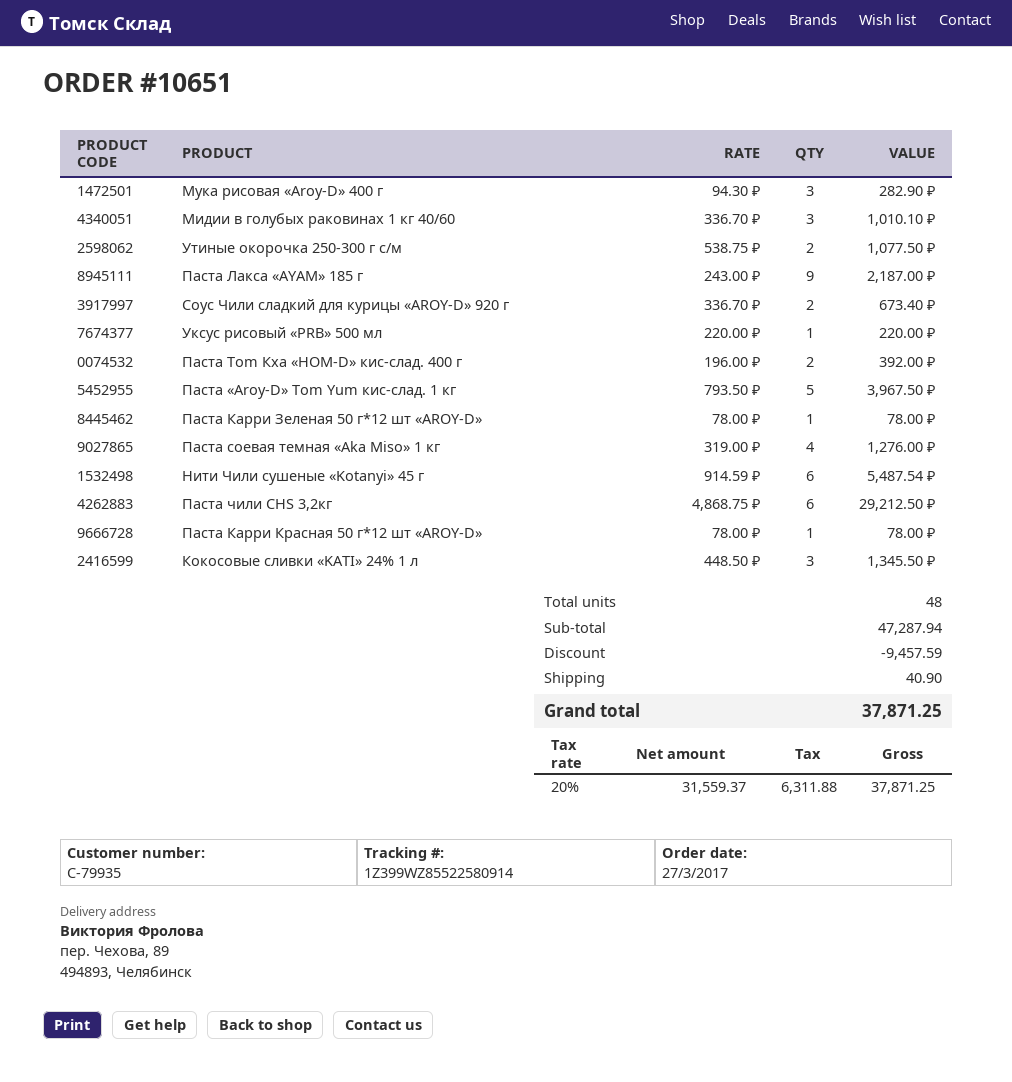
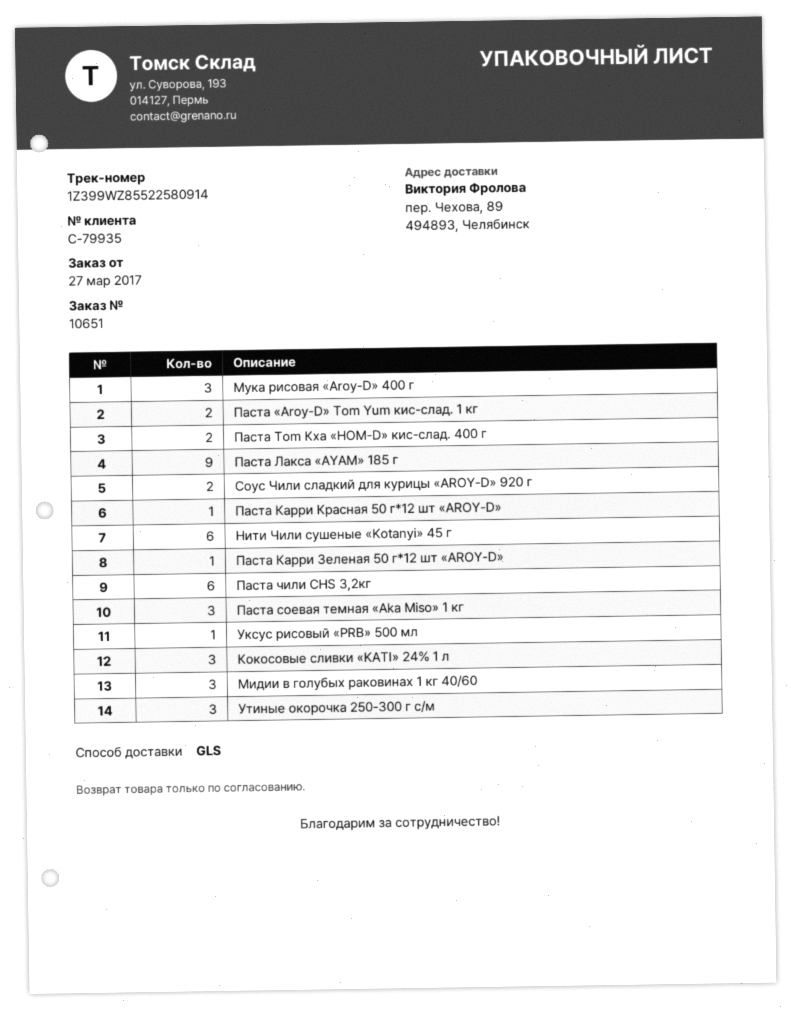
Утиные окорочка 250-300 г с/м: 2 -> 3
Паста «Aroy-D» Тоm Yum кис-слад. 1 кг: 5 -> 2
Паста соевая темная «Aka Miso» 1 кг: 4 -> 3

